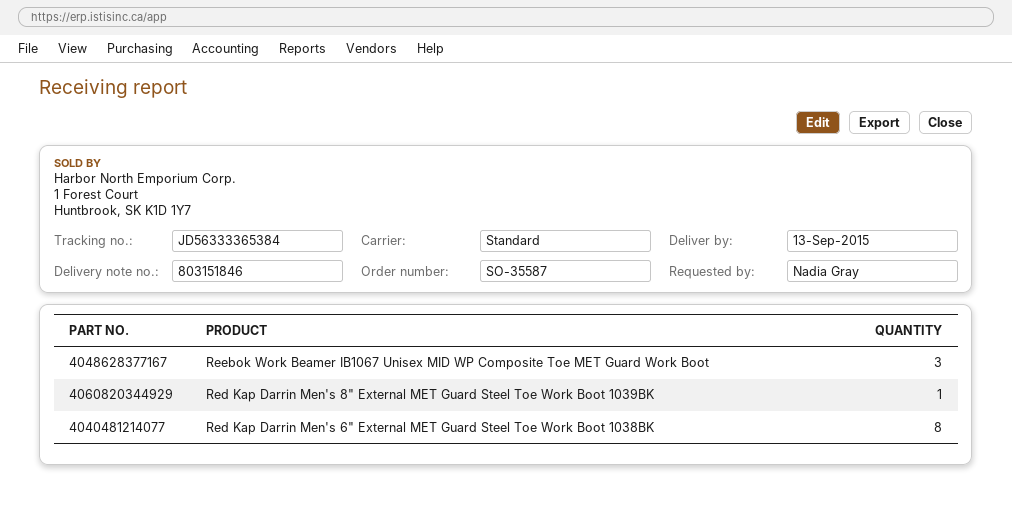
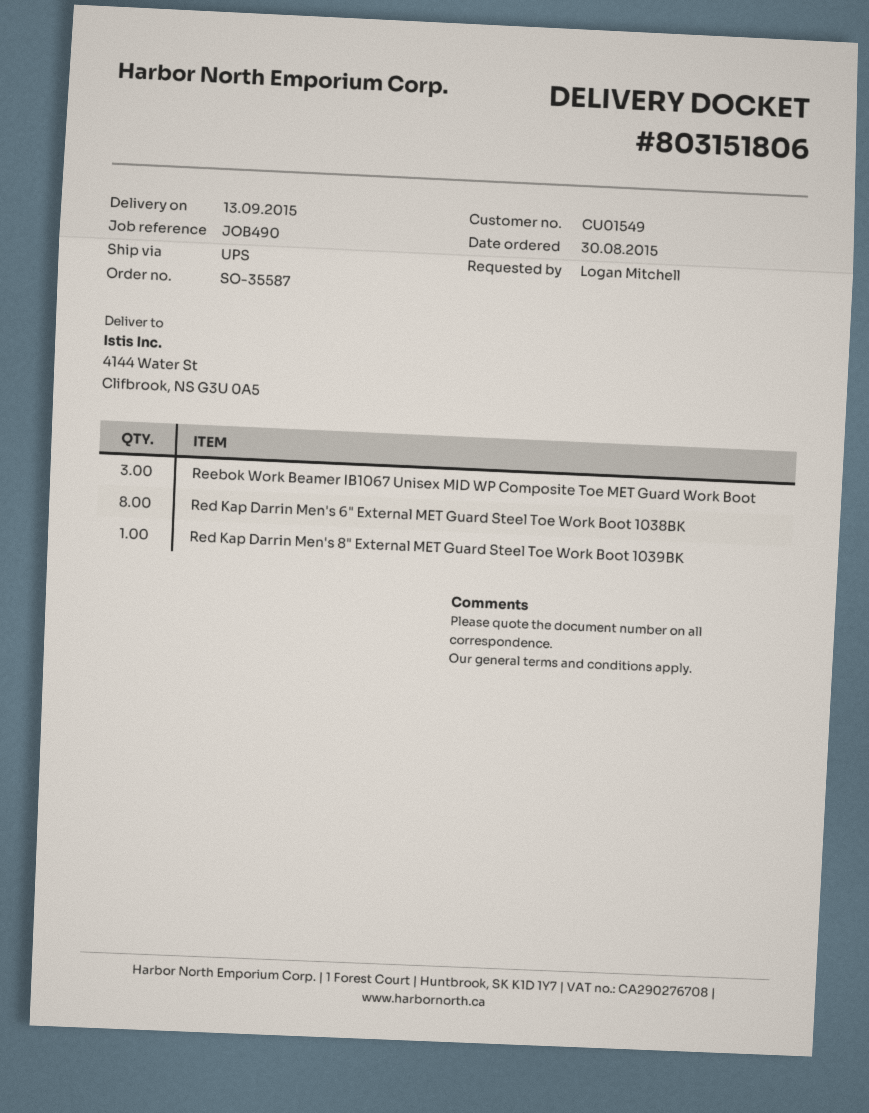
delivery note number: 803151846 -> 803151806
ordered by: Nadia Gray -> Logan Mitchell
shipping method: standard -> UPS

